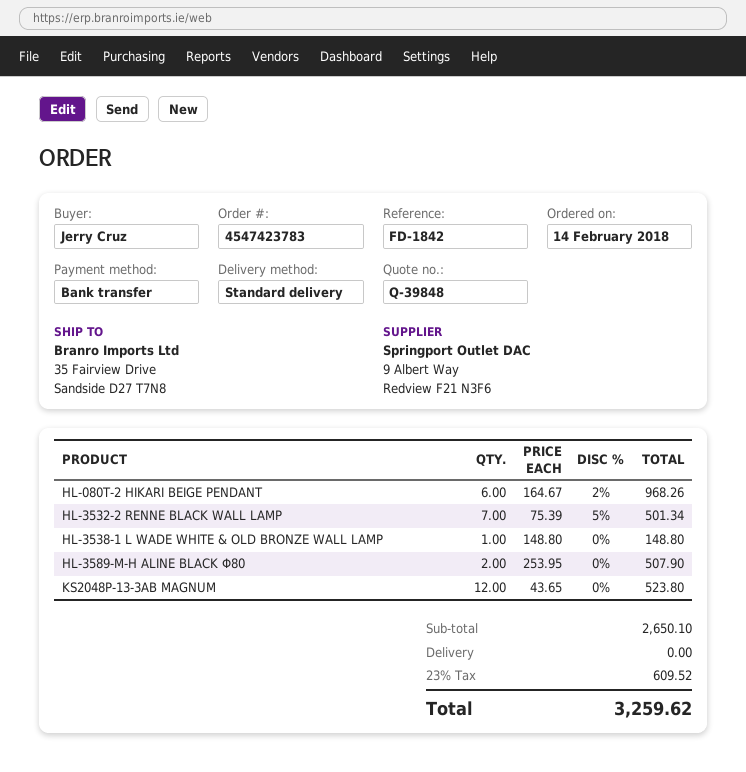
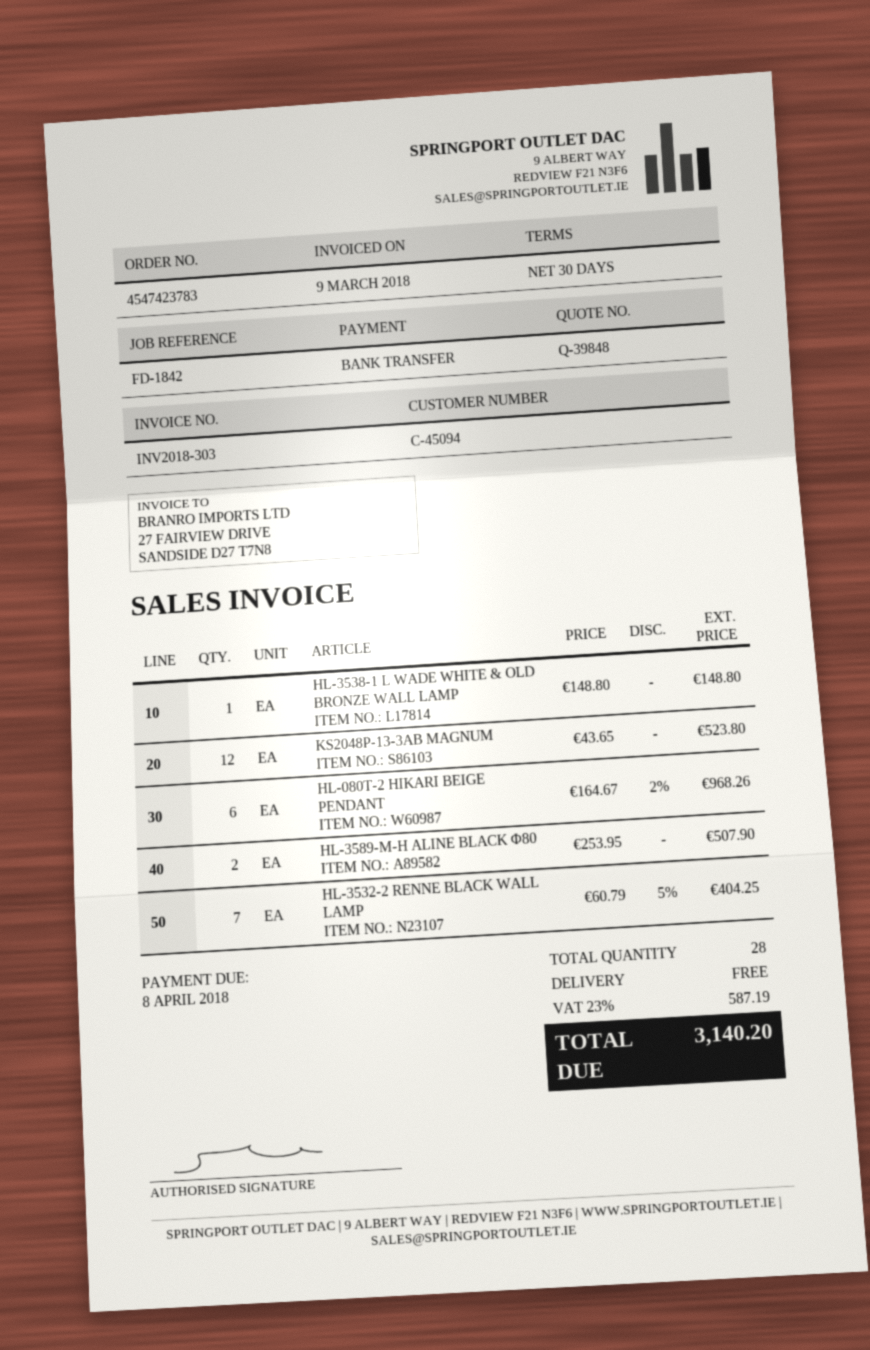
HL-3532-2 RENNE BLACK WALL LAMP: 7 x 75.39 - 5% = 501.34 -> 7 x 60.79 - 5% = 404.25
tax: 23% = 609.52 -> 23% = 587.19
total: 3259.62 -> 3140.20

